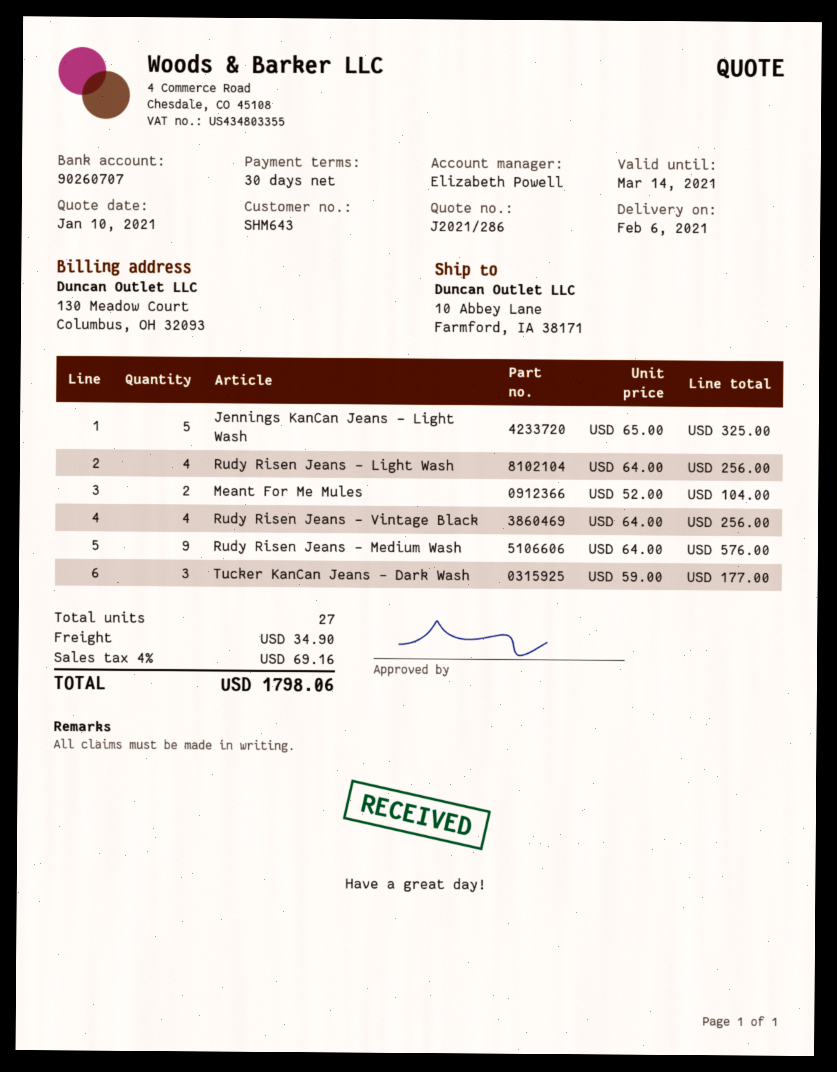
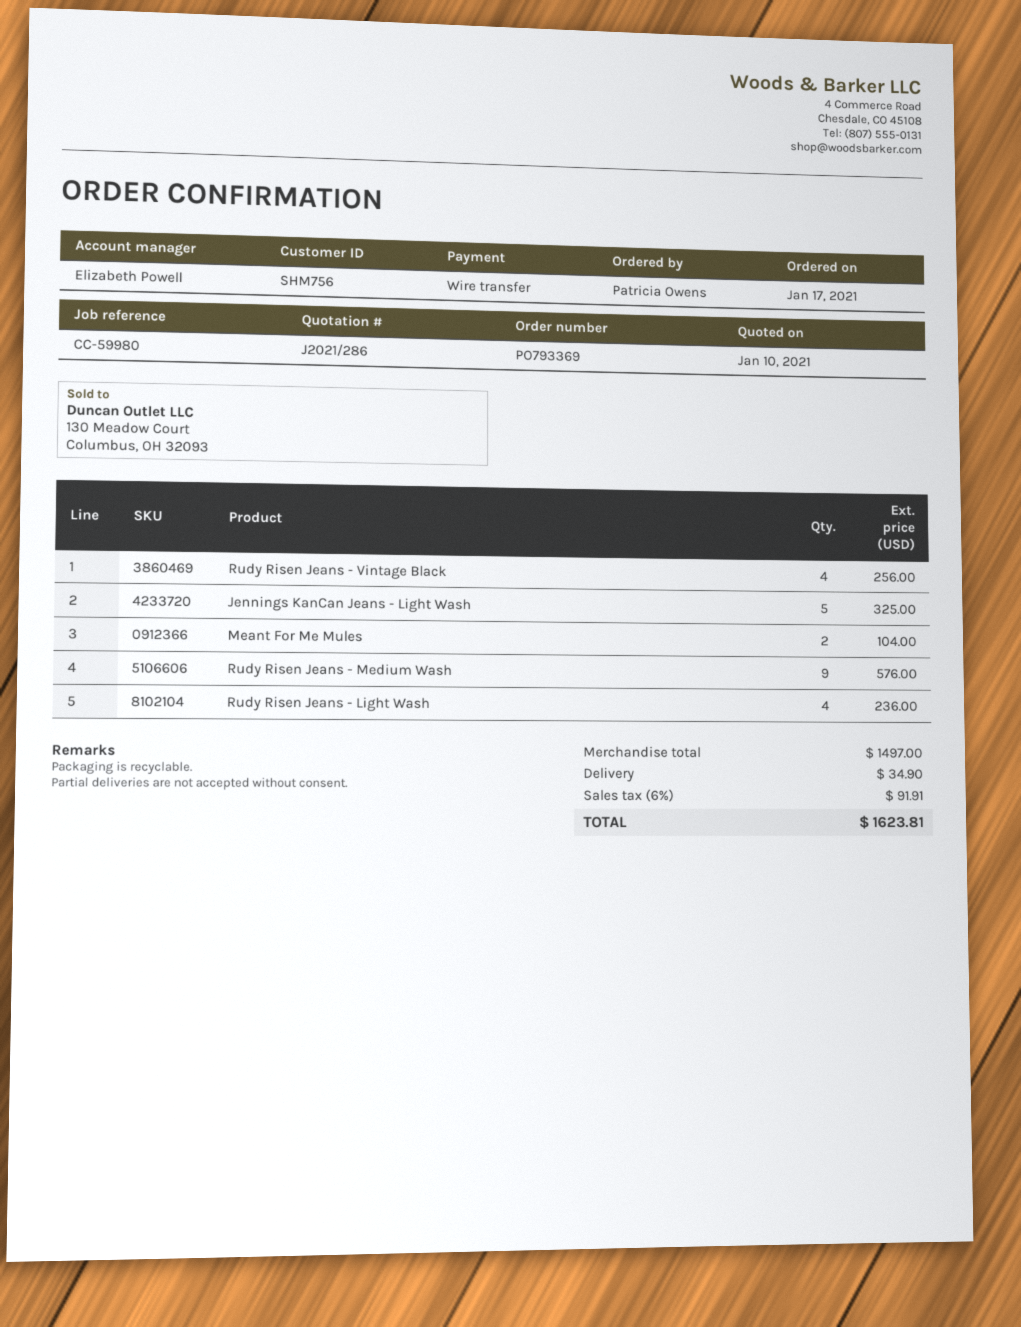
customer number: SHM643 -> SHM756
Rudy Risen Jeans - Light Wash: 4 for 256.00 -> 4 for 236.00
Tucker KanCan Jeans - Dark Wash: 3 for 177.00 -> none
tax: 4% = 69.16 -> 6% = 91.91
total: 1798.06 -> 1623.81

